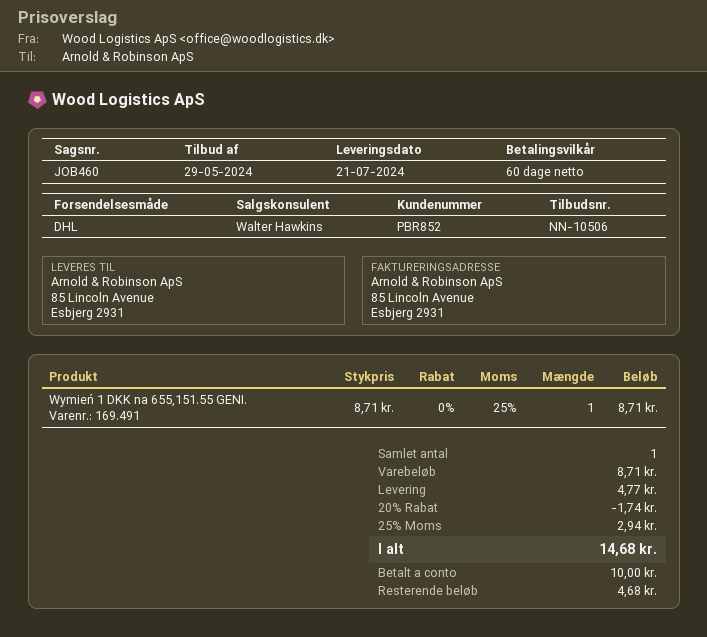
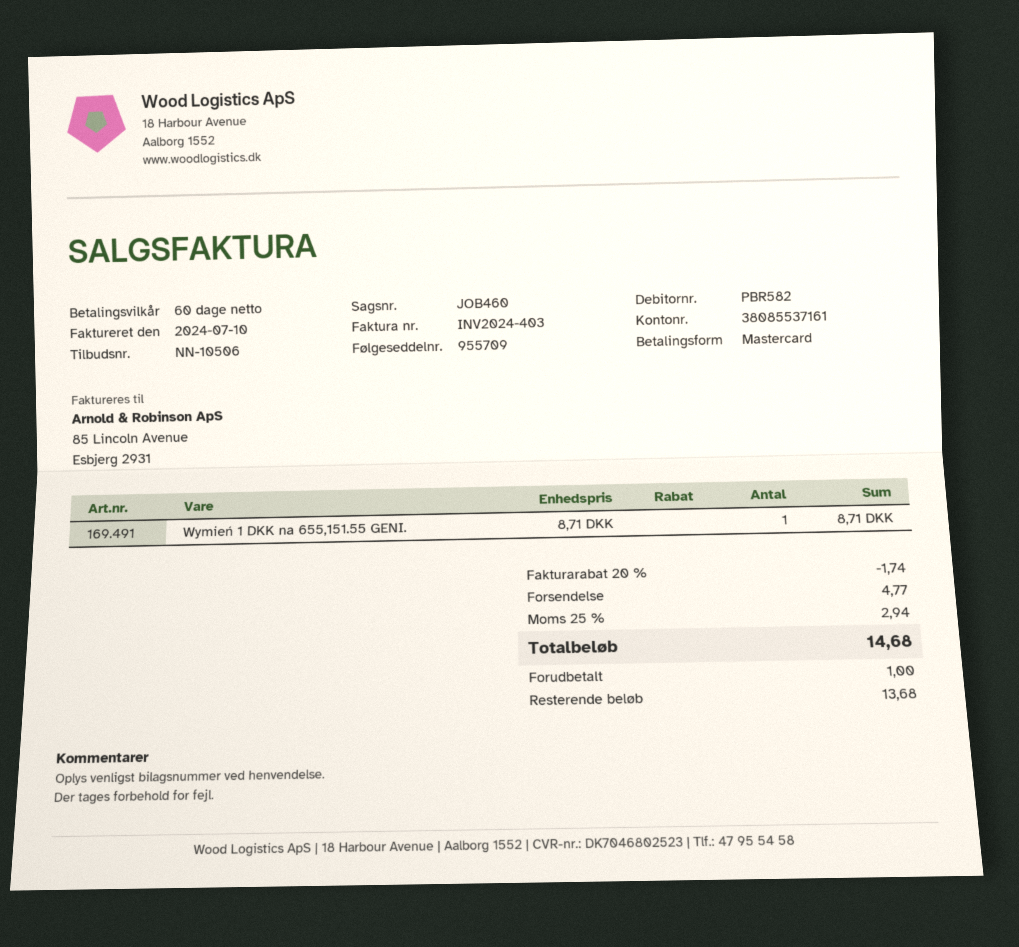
customer number: PBR852 -> PBR582
deposit: 10.00 -> 1.00
balance: 4.68 -> 13.68

